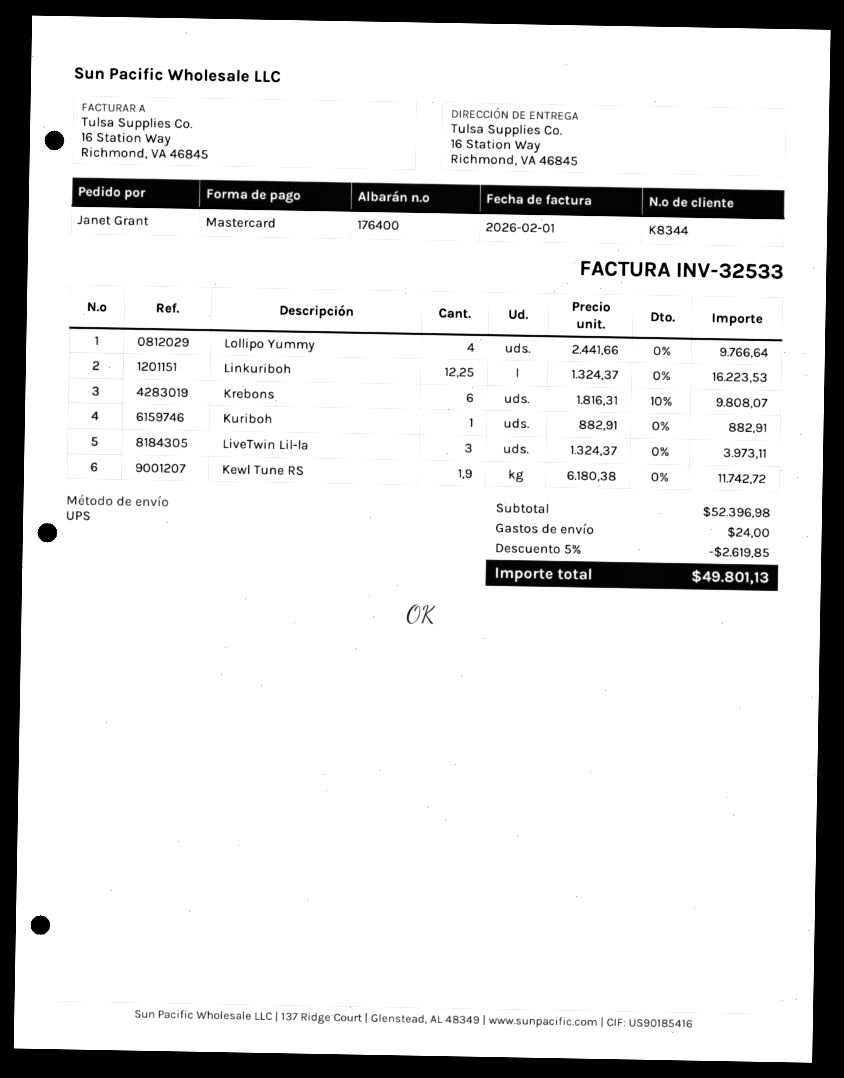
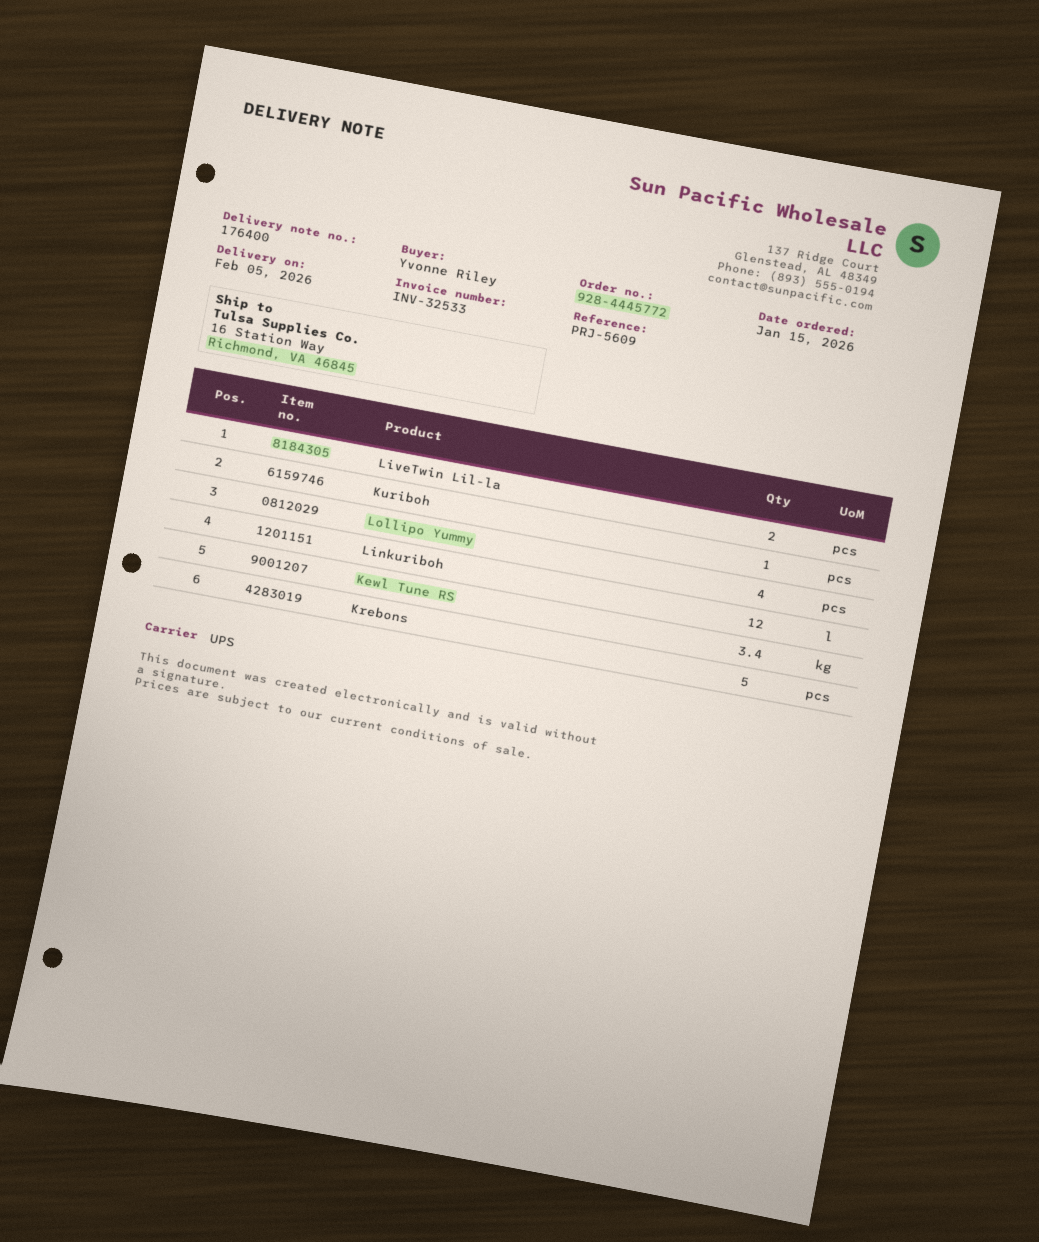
ordered by: Janet Grant -> Yvonne Riley
Linkuriboh: 12.25 -> 12
Krebons: 6 -> 5
LiveTwin Lil-la: 3 -> 2
Kewl Tune RS: 1.9 -> 3.4

